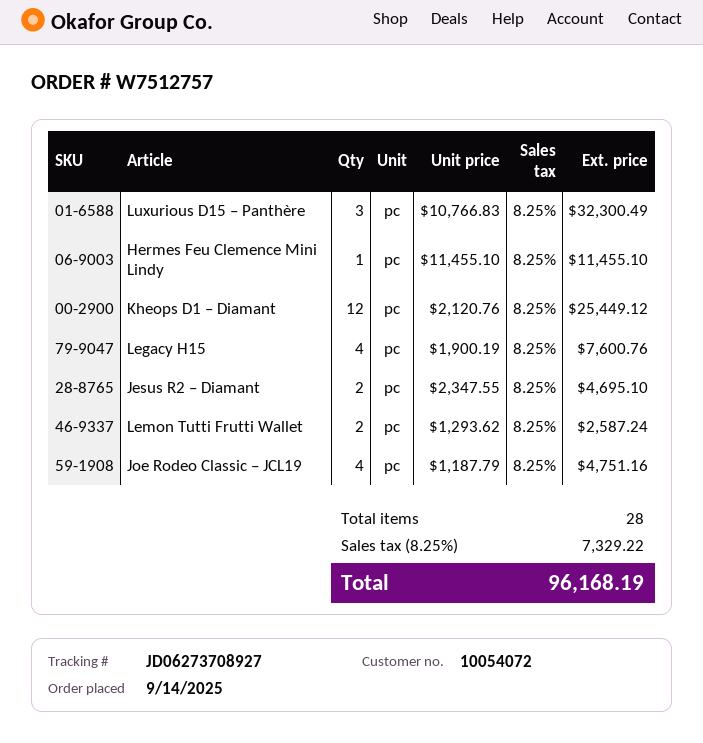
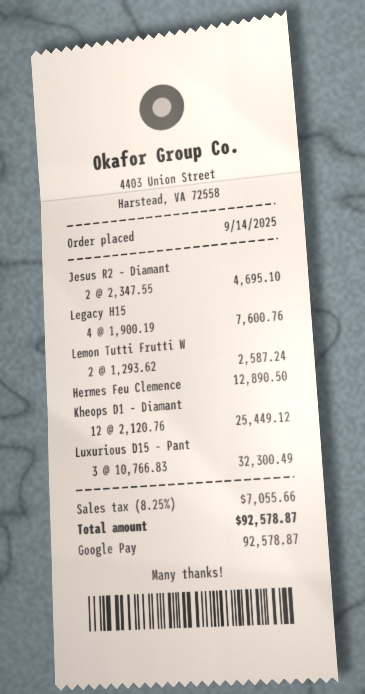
Hermes Feu Clemence Mini Lindy: 1 x 11455.10 = 11455.10 -> 1 x 12890.50 = 12890.50
Joe Rodeo Classic – JCL19: 4 x 1187.79 = 4751.16 -> none
tax: 8.25% = 7329.22 -> 8.25% = 7055.66
total: 96168.19 -> 92578.87

